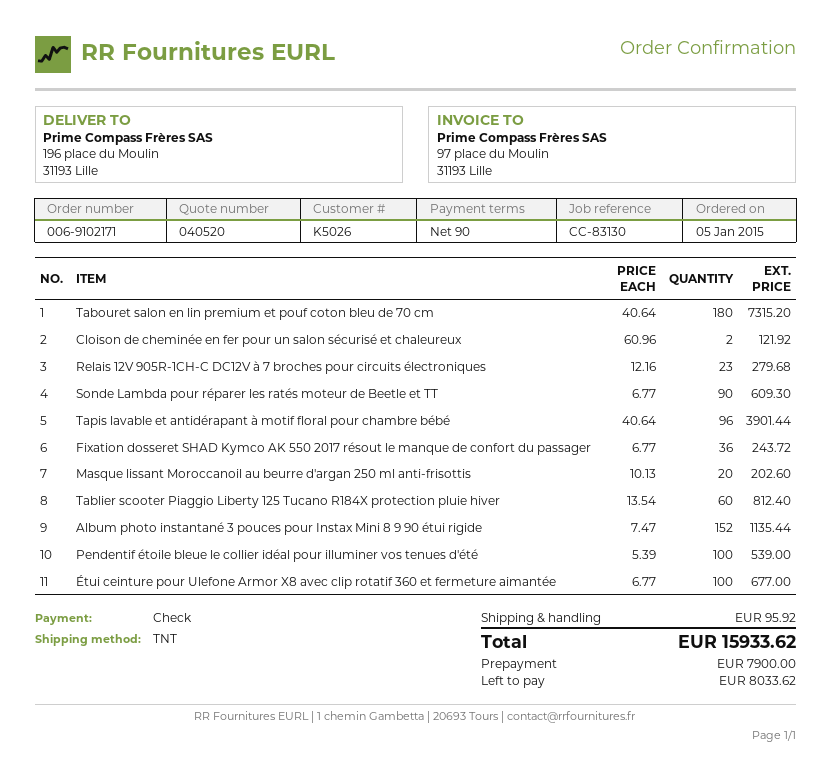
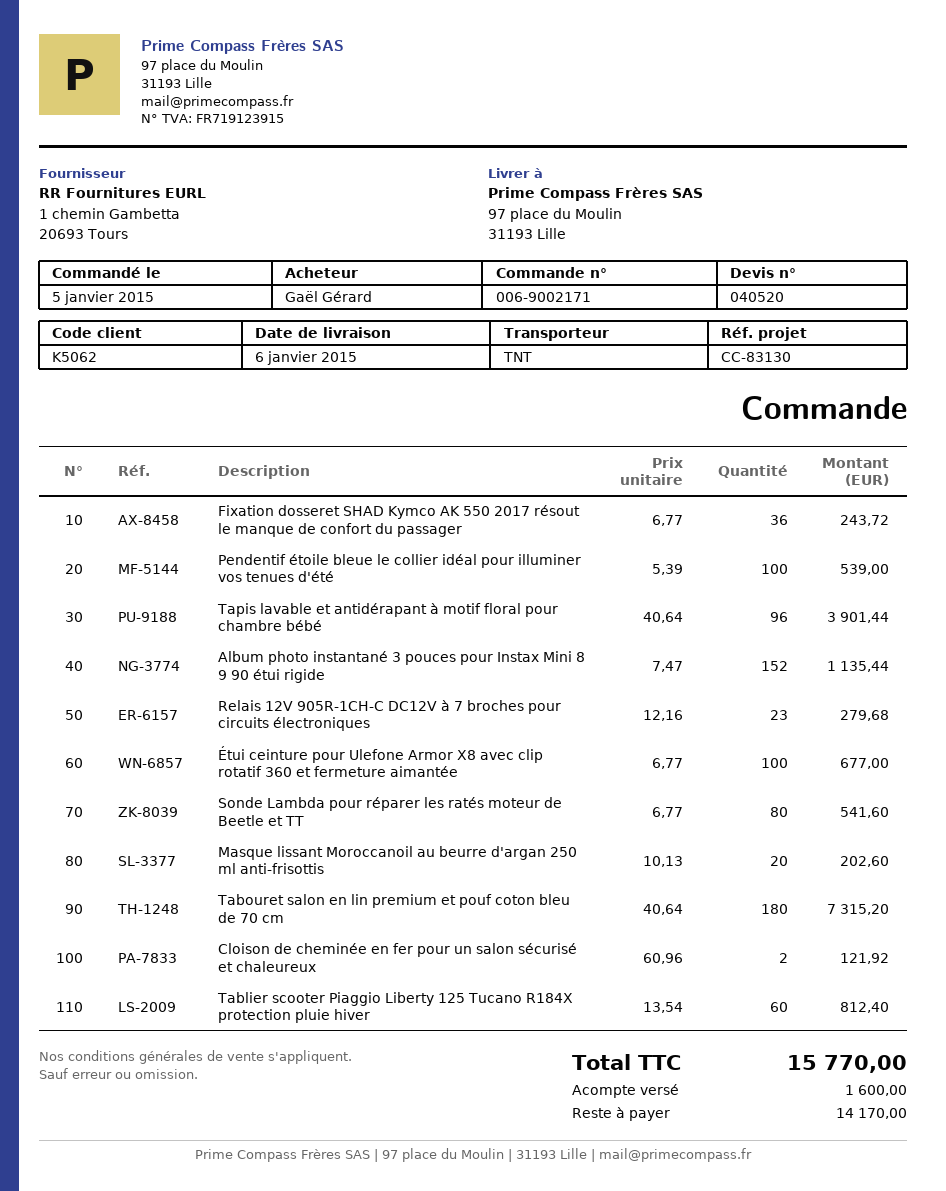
order number: 006-9102171 -> 006-9002171
customer number: K5026 -> K5062
ship to: 196 place du Moulin, 31193 Lille -> 97 place du Moulin, 31193 Lille
Sonde Lambda pour réparer les ratés moteur de Beetle et TT: 90 x 6.77 = 609.30 -> 80 x 6.77 = 541.60
shipping: 95.92 -> none
total: 15933.62 -> 15770.00
deposit: 7900.00 -> 1600.00
balance: 8033.62 -> 14170.00

